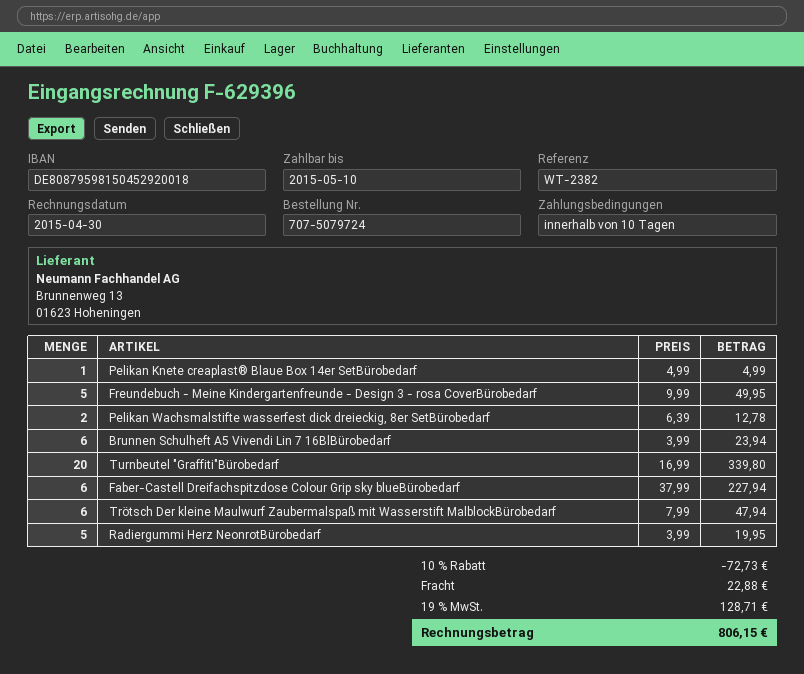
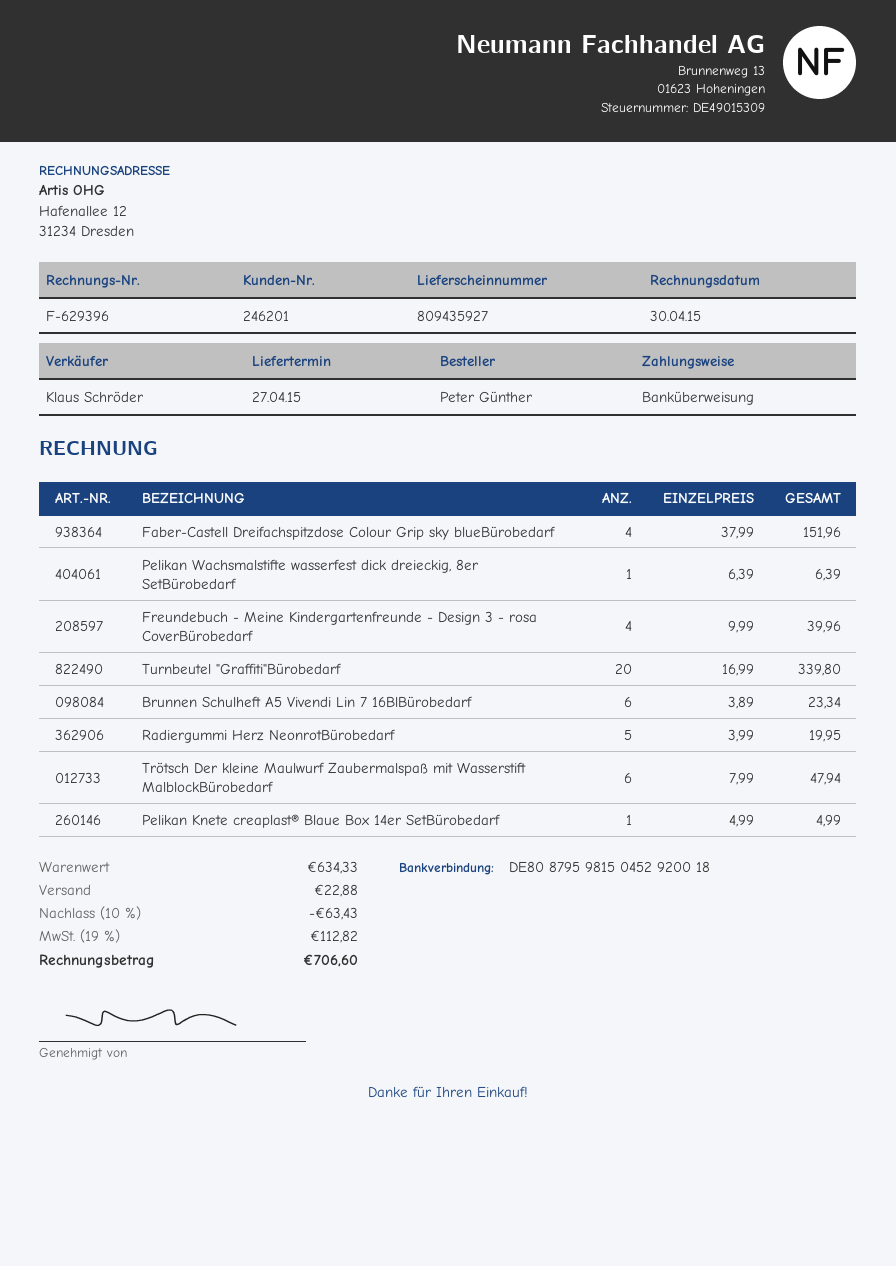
Freundebuch - Meine Kindergartenfreunde - Design 3 - rosa CoverBürobedarf: 5 x 9.99 = 49.95 -> 4 x 9.99 = 39.96
Pelikan Wachsmalstifte wasserfest dick dreieckig, 8er SetBürobedarf: 2 x 6.39 = 12.78 -> 1 x 6.39 = 6.39
Brunnen Schulheft A5 Vivendi Lin 7 16BlBürobedarf: 6 x 3.99 = 23.94 -> 6 x 3.89 = 23.34
Faber-Castell Dreifachspitzdose Colour Grip sky blueBürobedarf: 6 x 37.99 = 227.94 -> 4 x 37.99 = 151.96
discount: 10% = 72.73 -> 10% = 63.43
tax: 19% = 128.71 -> 19% = 112.82
total: 806.15 -> 706.60

